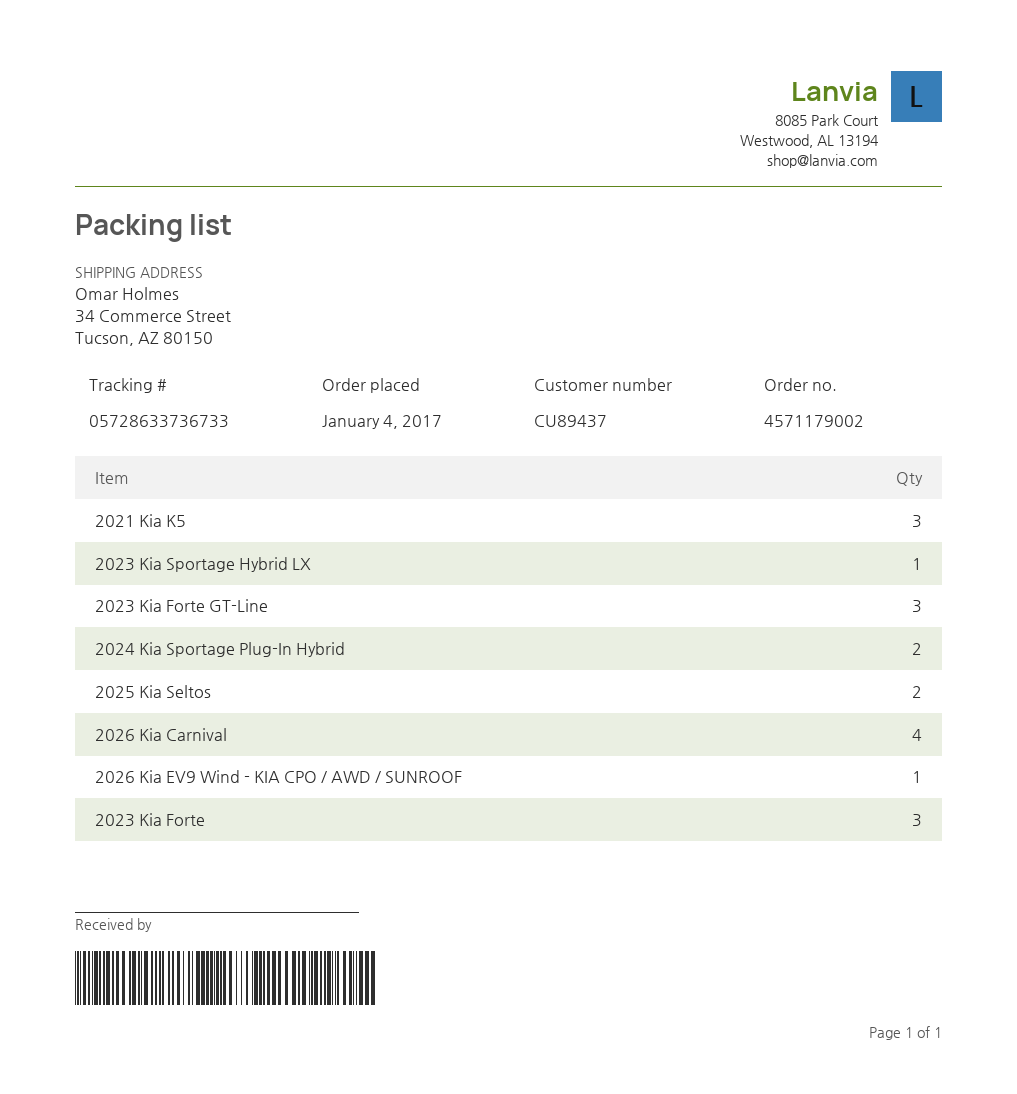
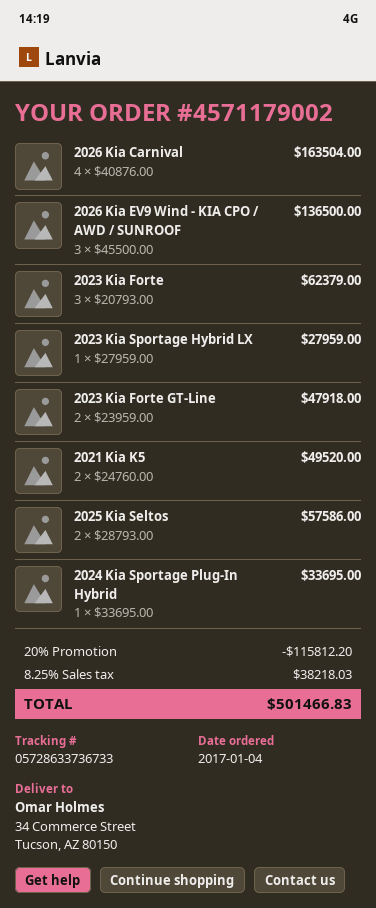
2021 Kia K5: 3 -> 2
2023 Kia Forte GT-Line: 3 -> 2
2024 Kia Sportage Plug-In Hybrid: 2 -> 1
2026 Kia EV9 Wind - KIA CPO / AWD / SUNROOF: 1 -> 3

